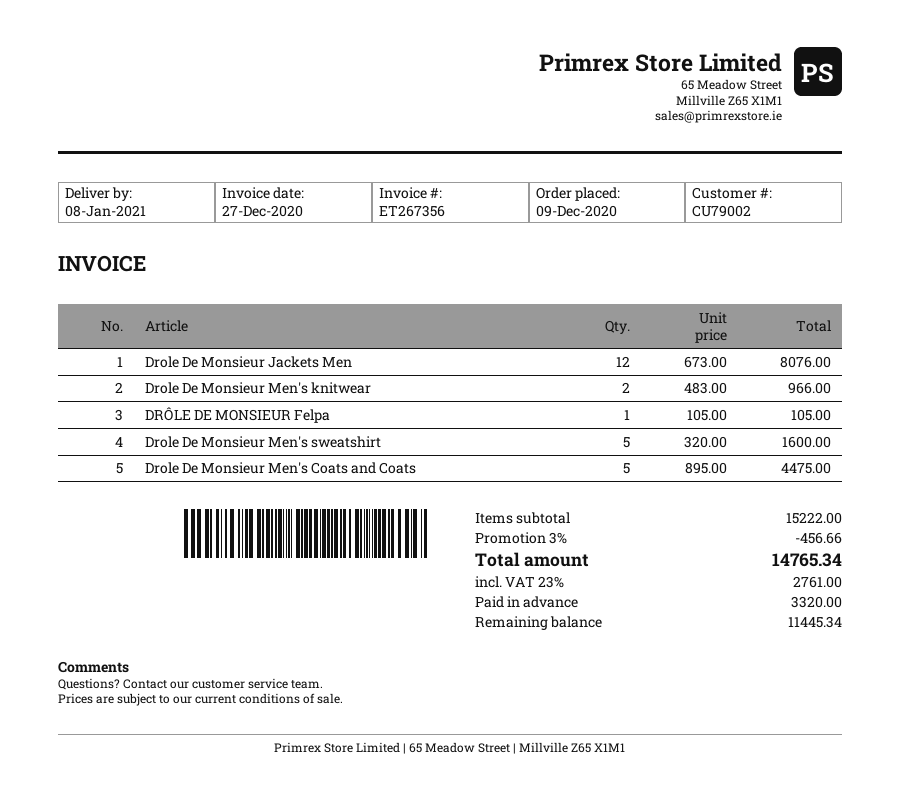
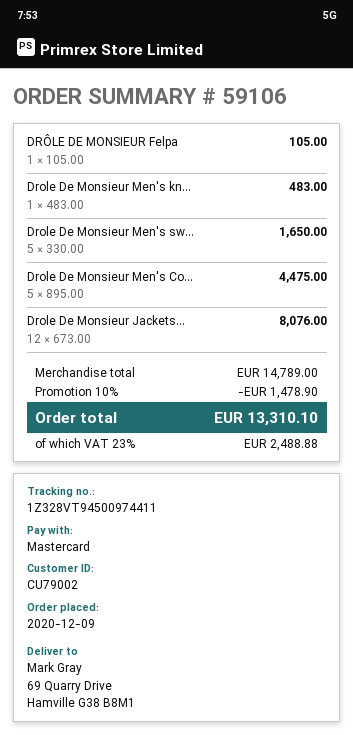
Drole De Monsieur Men's knitwear: 2 x 483.00 = 966.00 -> 1 x 483.00 = 483.00
Drole De Monsieur Men's sweatshirt: 5 x 320.00 = 1600.00 -> 5 x 330.00 = 1650.00
subtotal: 15222.00 -> 14789.00
discount: 3% = 456.66 -> 10% = 1478.90
tax: 23% = 2761.00 -> 23% = 2488.88
total: 14765.34 -> 13310.10

